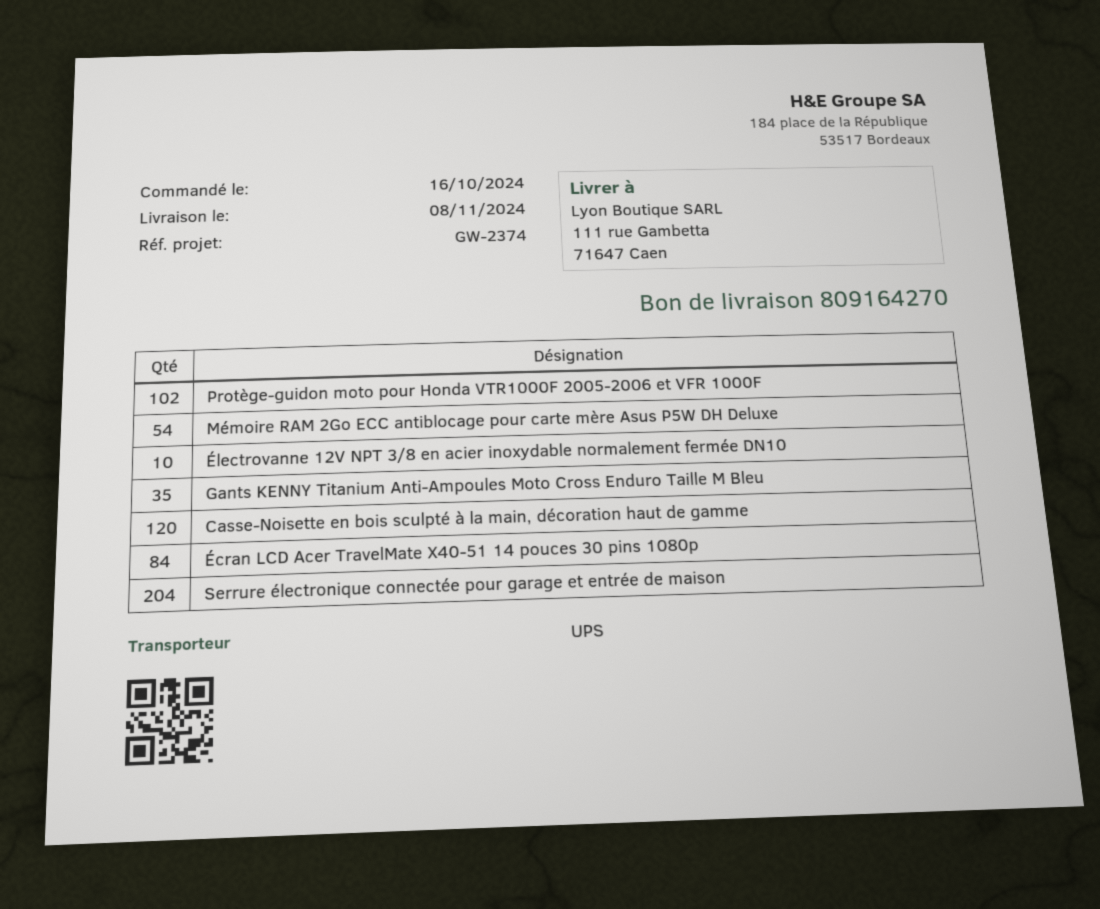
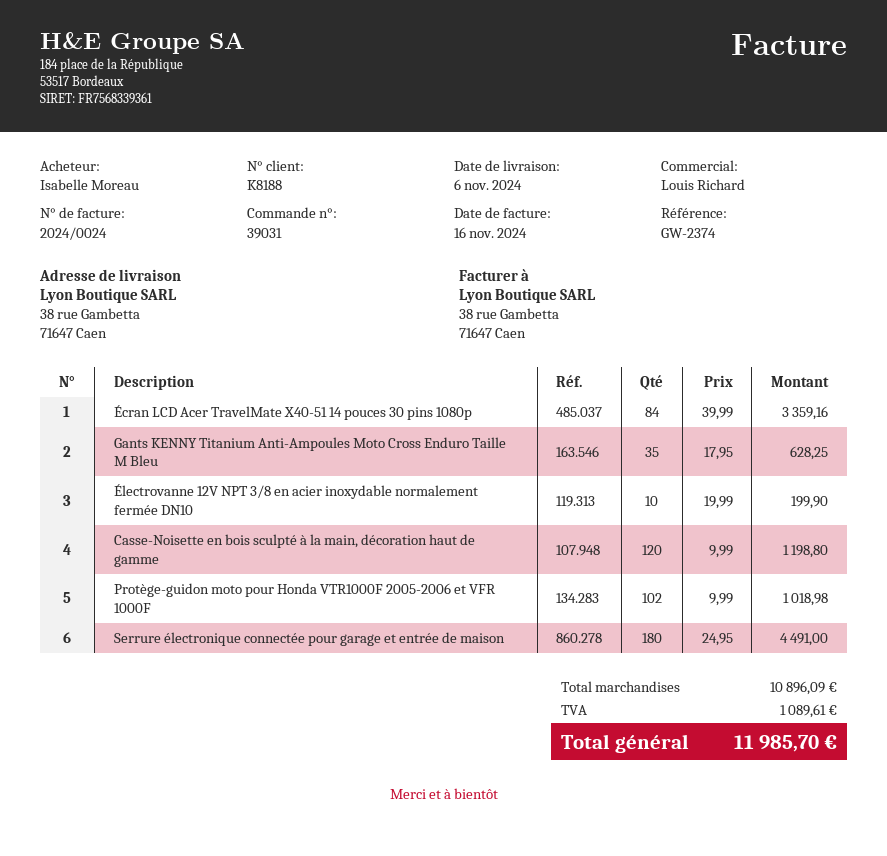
delivery date: 2024-11-08 -> 2024-11-06
ship to: 111 rue Gambetta, 71647 Caen -> 38 rue Gambetta, 71647 Caen
Mémoire RAM 2Go ECC antiblocage pour carte mère Asus P5W DH Deluxe: 54 -> none
Serrure électronique connectée pour garage et entrée de maison: 204 -> 180

